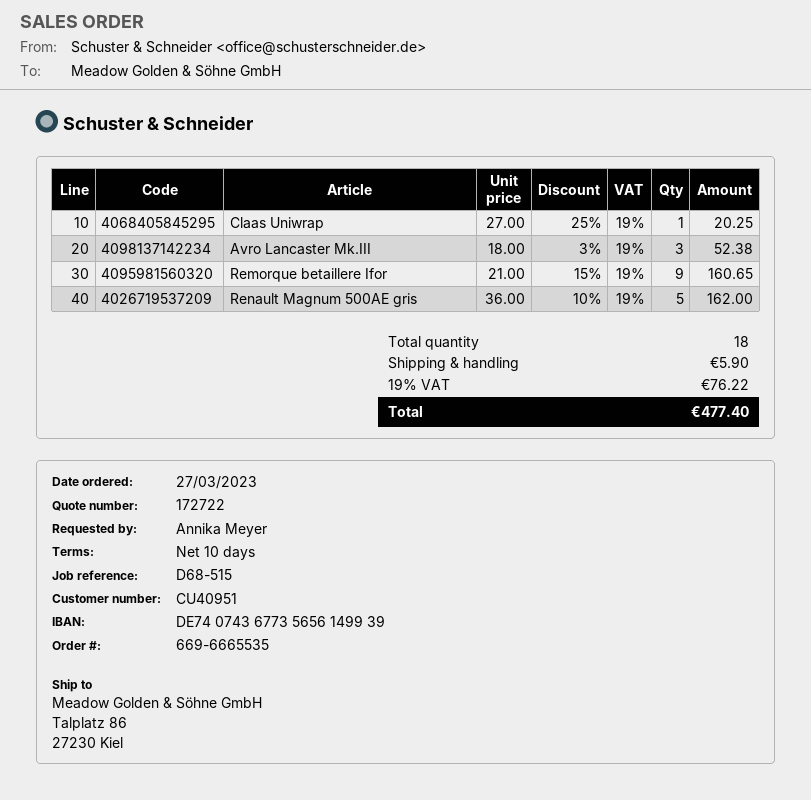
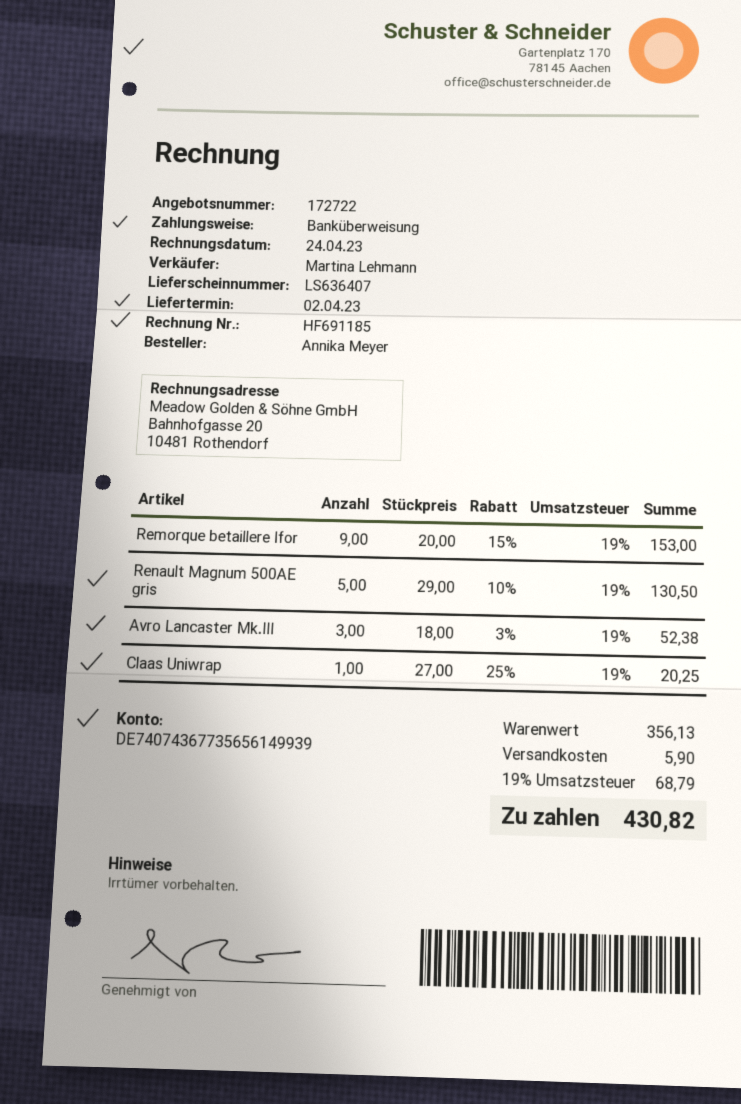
Remorque betaillere Ifor: 9 x 21.00 - 15% = 160.65 -> 9 x 20.00 - 15% = 153.00
Renault Magnum 500AE gris: 5 x 36.00 - 10% = 162.00 -> 5 x 29.00 - 10% = 130.50
tax: 19% = 76.22 -> 19% = 68.79
total: 477.40 -> 430.82

